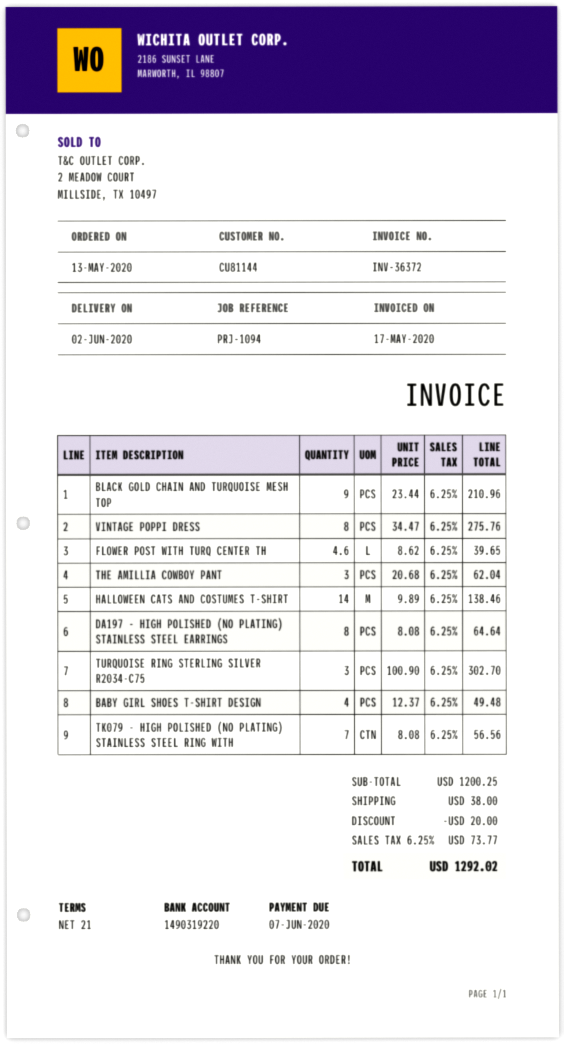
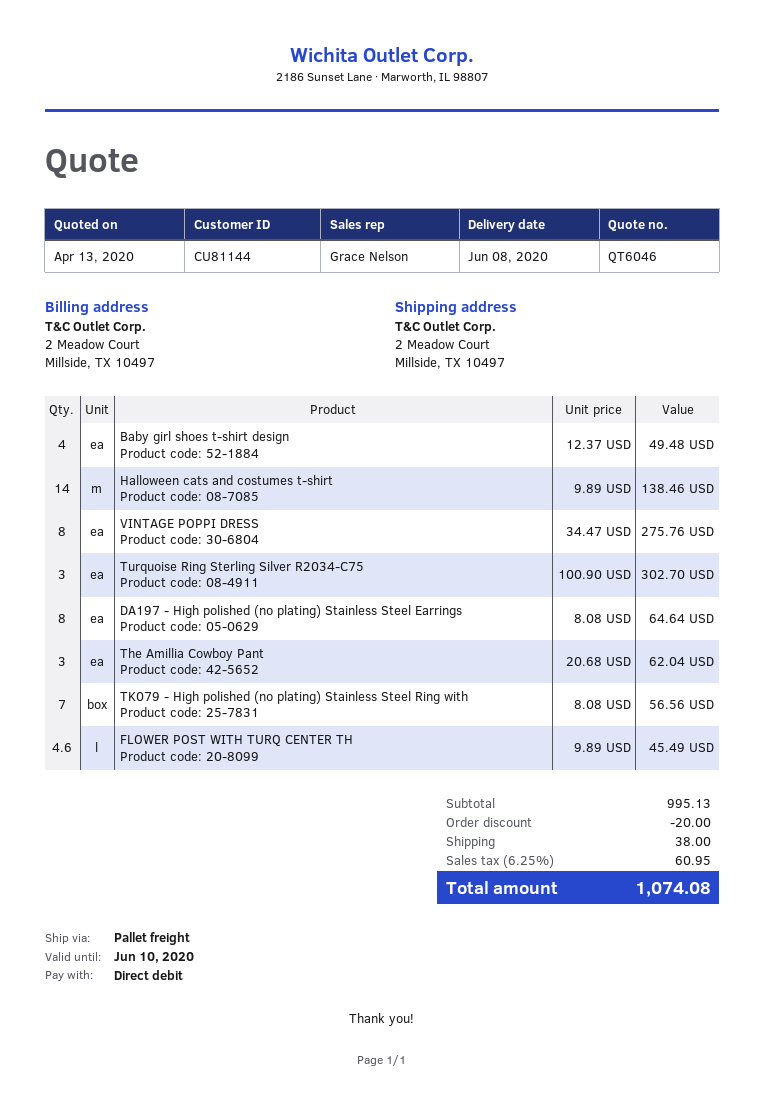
delivery date: 2020-06-02 -> 2020-06-08
BLACK GOLD CHAIN AND TURQUOISE MESH TOP: 9 x 23.44 = 210.96 -> none
FLOWER POST WITH TURQ CENTER TH: 4.6 x 8.62 = 39.65 -> 4.6 x 9.89 = 45.49
subtotal: 1200.25 -> 995.13
tax: 6.25% = 73.77 -> 6.25% = 60.95
total: 1292.02 -> 1074.08

